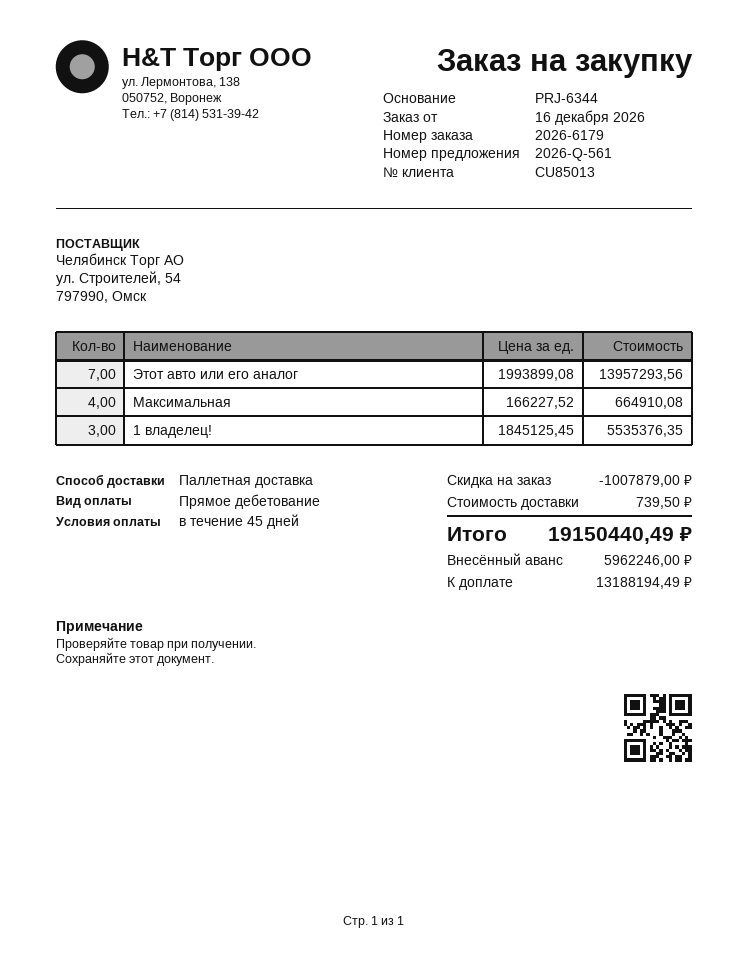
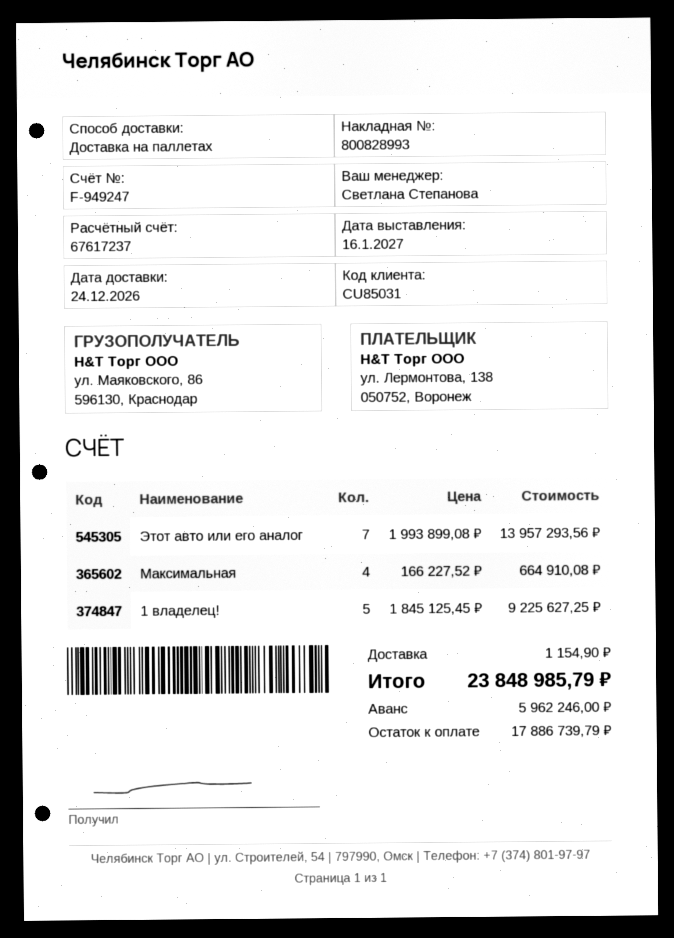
customer number: CU85013 -> CU85031
1 владелец!: 3 x 1845125.45 = 5535376.35 -> 5 x 1845125.45 = 9225627.25
discount: 1007879.00 -> none
shipping: 739.50 -> 1154.90
total: 19150440.49 -> 23848985.79
balance: 13188194.49 -> 17886739.79

